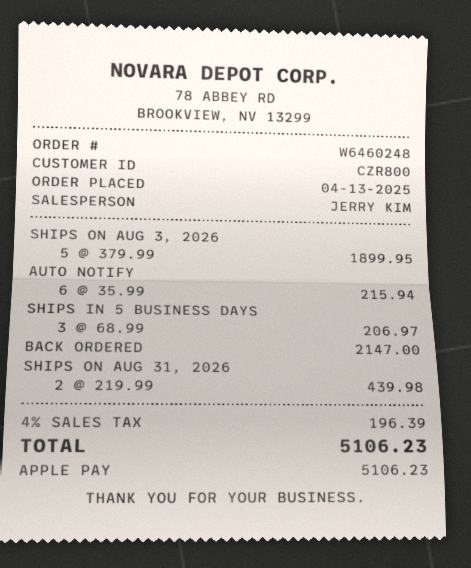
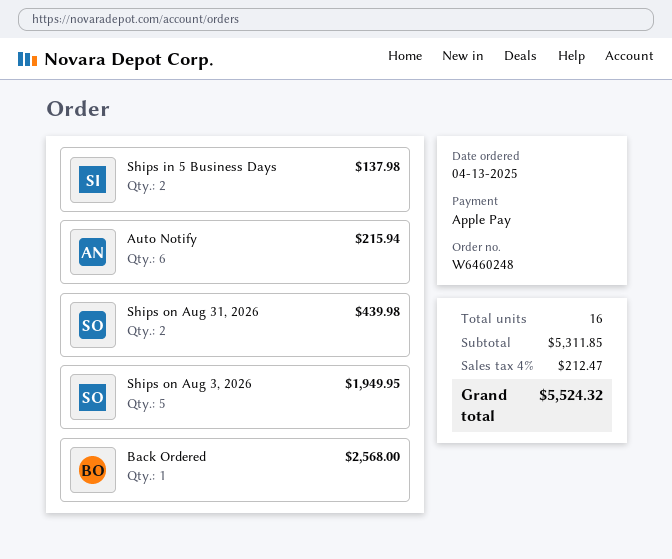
SHIPS ON AUG 3, 2026: 5 for 1899.95 -> 5 for 1949.95
SHIPS IN 5 BUSINESS DAYS: 3 for 206.97 -> 2 for 137.98
BACK ORDERED: 1 for 2147.00 -> 1 for 2568.00
tax: 4% = 196.39 -> 4% = 212.47
total: 5106.23 -> 5524.32

